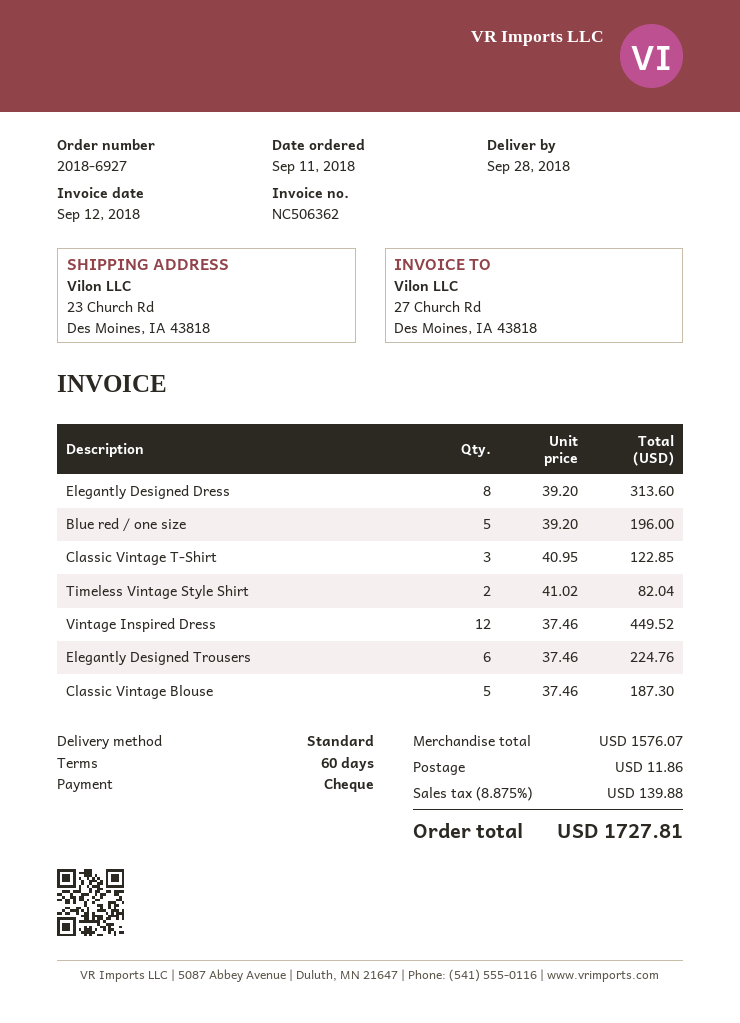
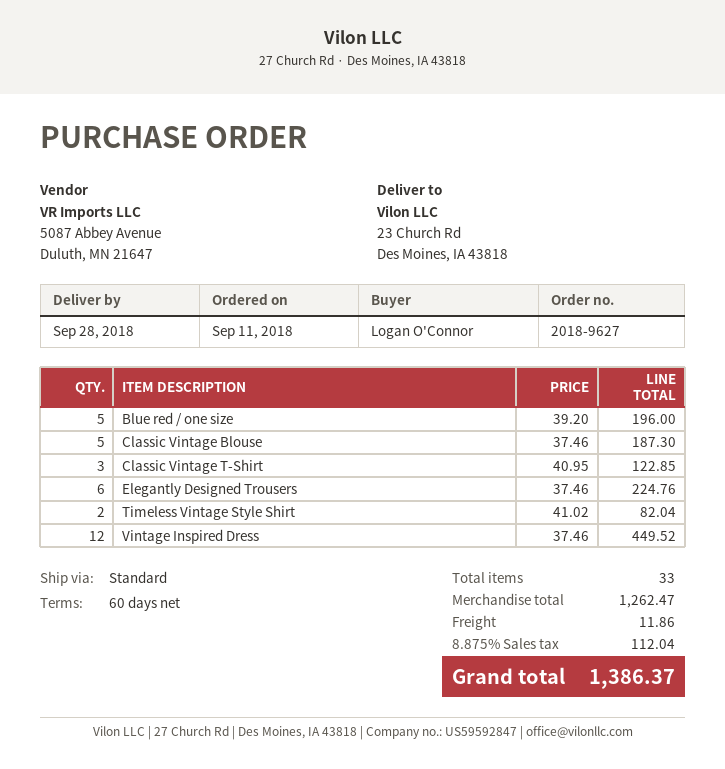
order number: 2018-6927 -> 2018-9627
Elegantly Designed Dress: 8 x 39.20 = 313.60 -> none
subtotal: 1576.07 -> 1262.47
tax: 8.875% = 139.88 -> 8.875% = 112.04
total: 1727.81 -> 1386.37

